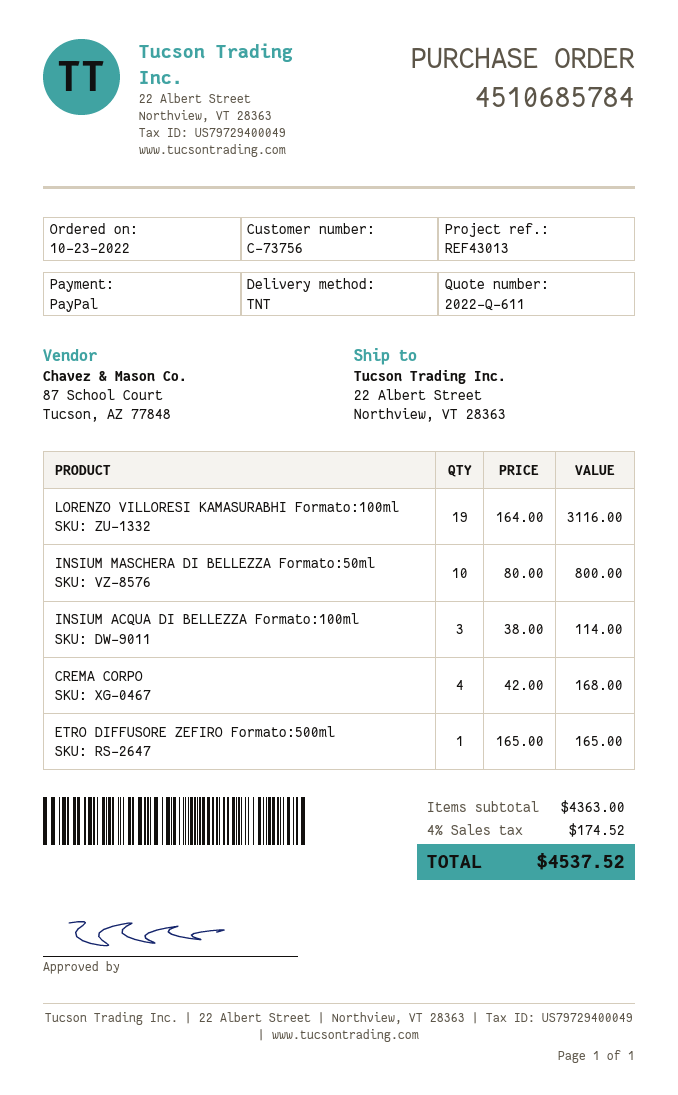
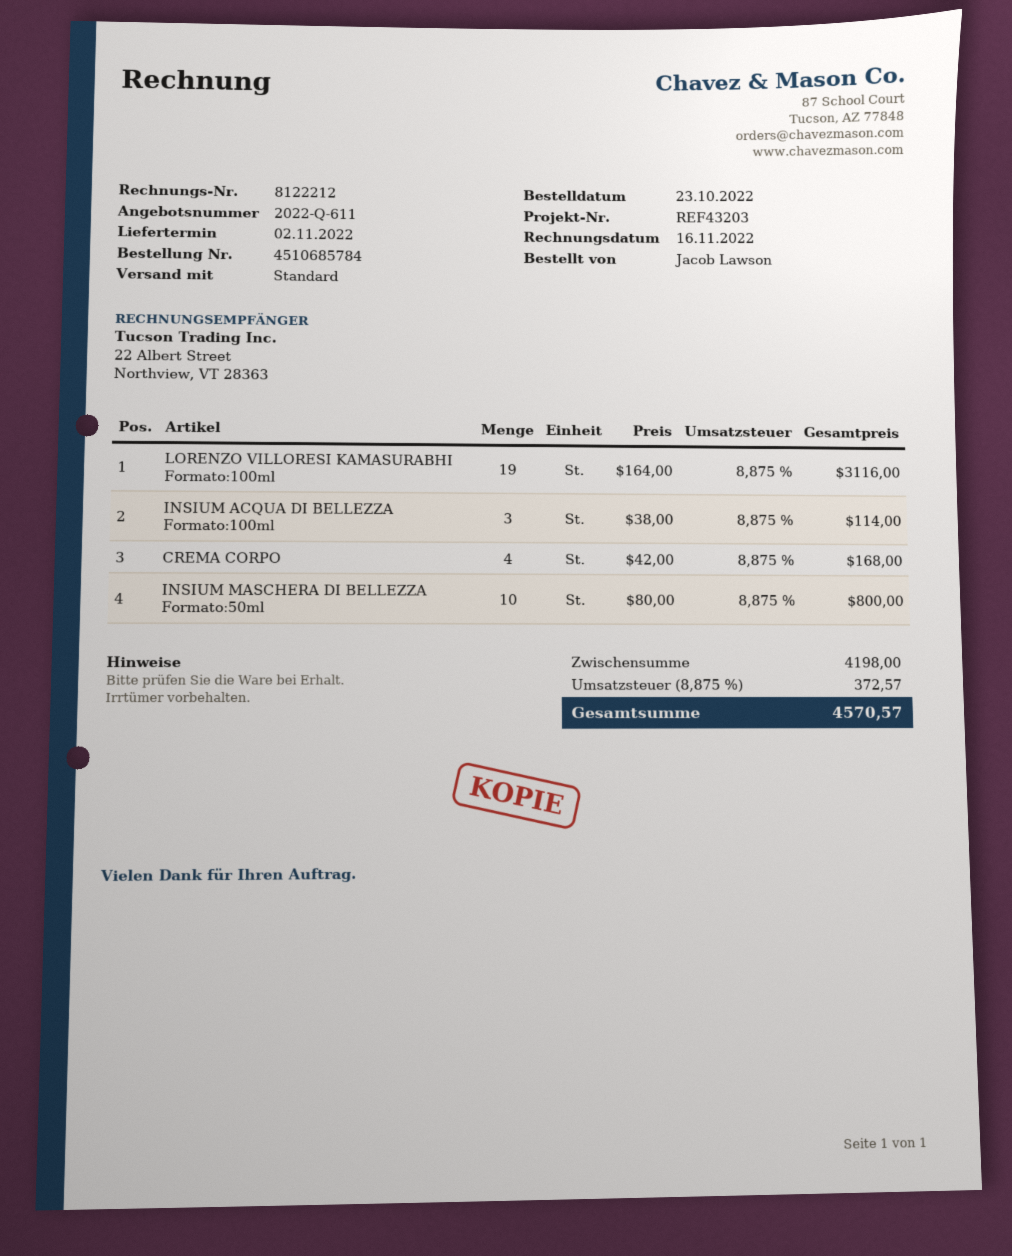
reference: REF43013 -> REF43203
shipping method: TNT -> standard
ETRO DIFFUSORE ZEFIRO Formato:500ml: 1 x 165.00 = 165.00 -> none
subtotal: 4363.00 -> 4198.00
tax: 4% = 174.52 -> 8.875% = 372.57
total: 4537.52 -> 4570.57

